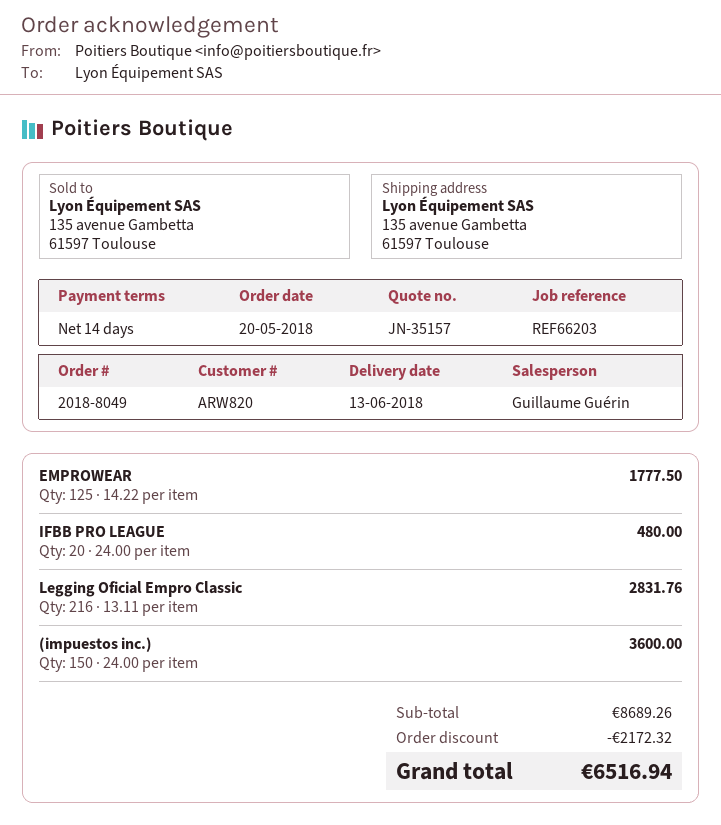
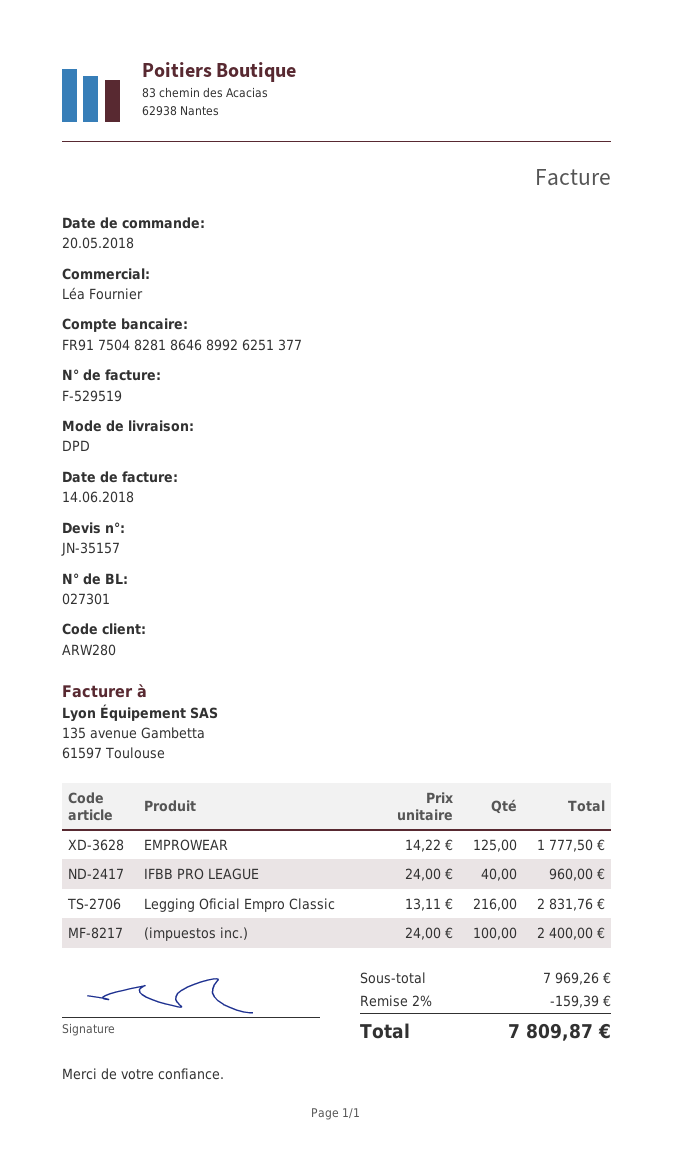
customer number: ARW820 -> ARW280
sales rep: Guillaume Guérin -> Léa Fournier
IFBB PRO LEAGUE: 20 x 24.00 = 480.00 -> 40 x 24.00 = 960.00
(impuestos inc.): 150 x 24.00 = 3600.00 -> 100 x 24.00 = 2400.00
subtotal: 8689.26 -> 7969.26
discount: 2172.32 -> 159.39
total: 6516.94 -> 7809.87

